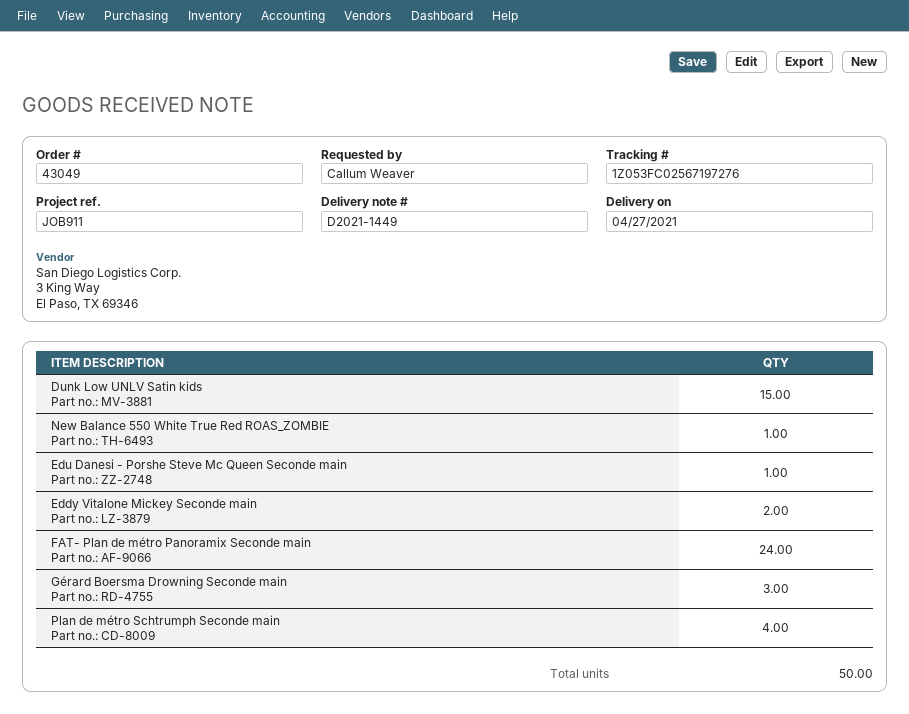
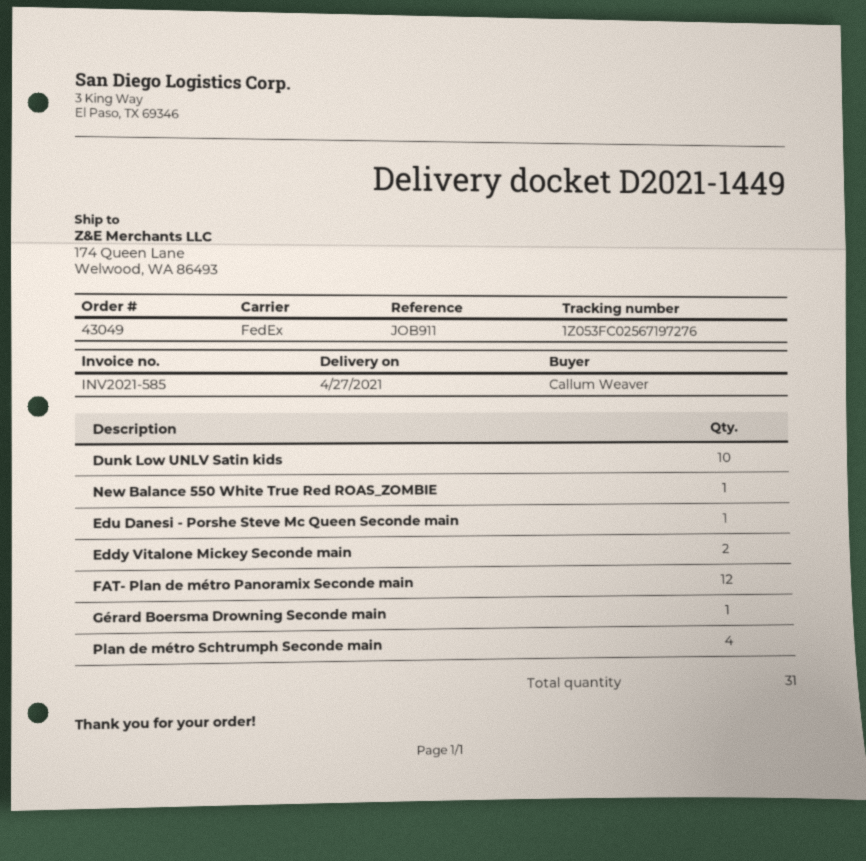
Dunk Low UNLV Satin kids: 15 -> 10
FAT- Plan de métro Panoramix Seconde main: 24 -> 12
Gérard Boersma Drowning Seconde main: 3 -> 1
total quantity: 50 -> 31

